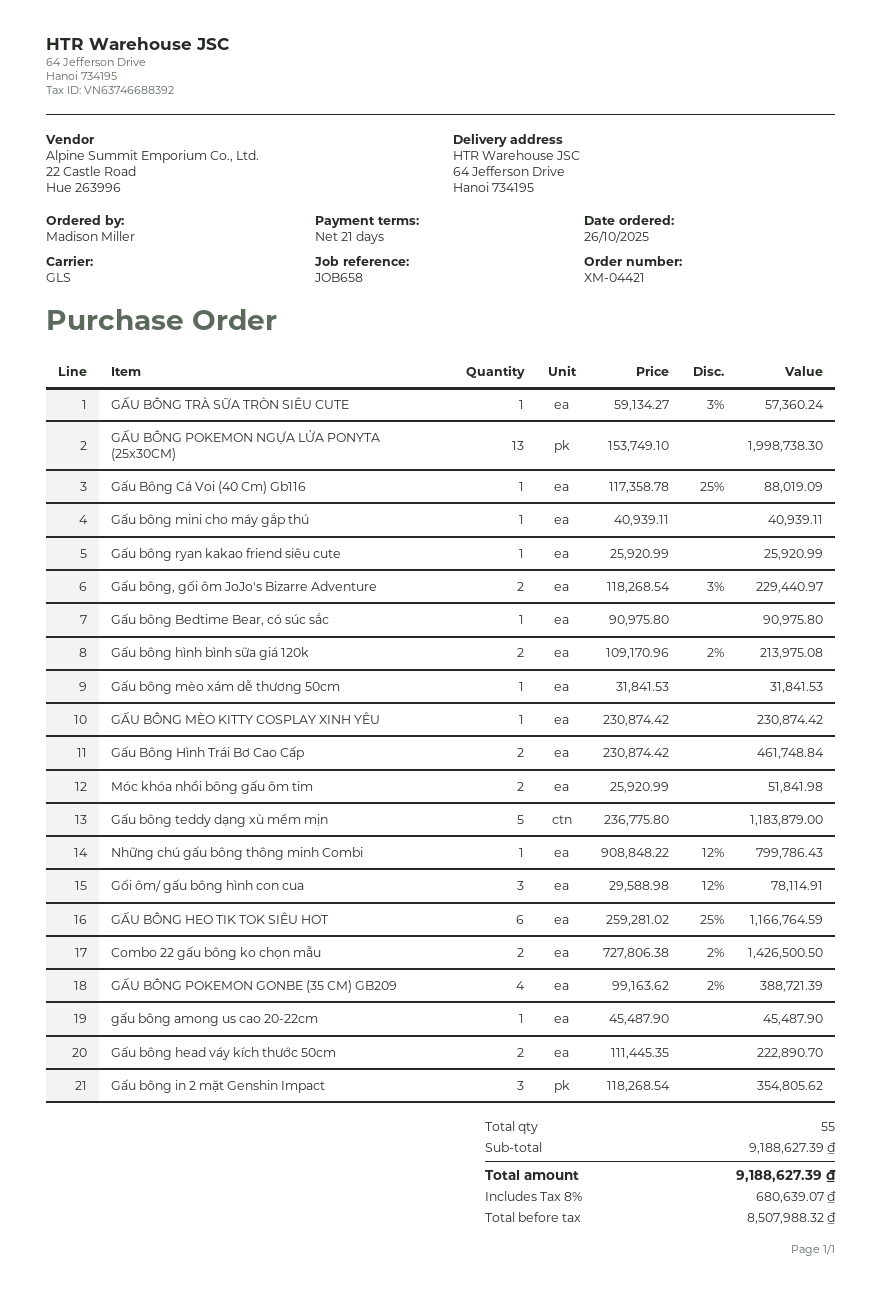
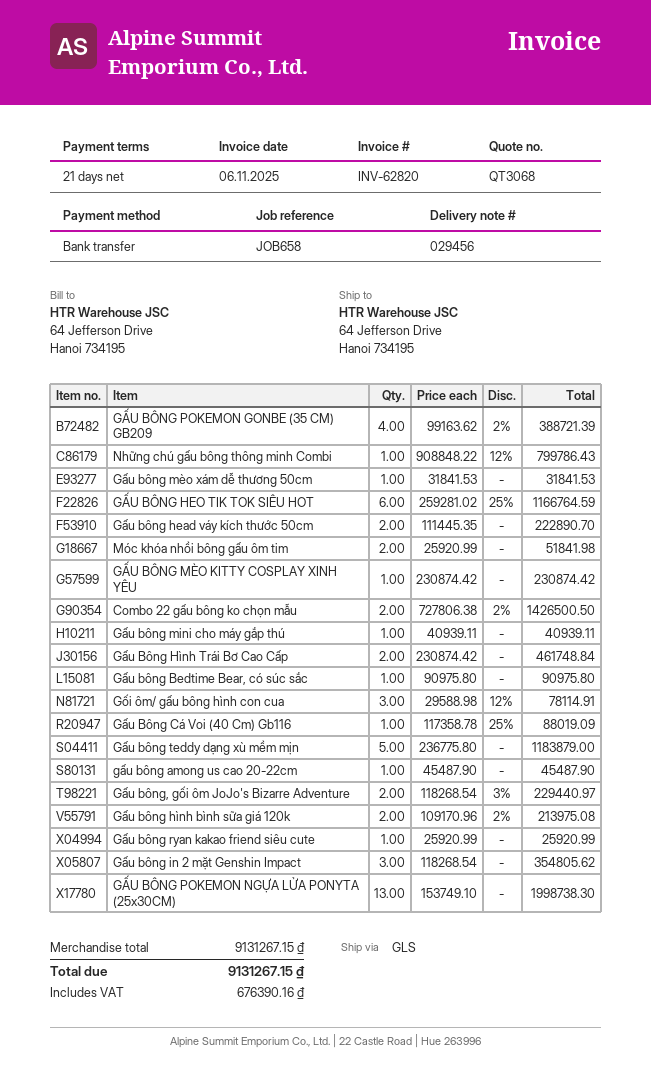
GẤU BÔNG TRÀ SỮA TRÒN SIÊU CUTE: 1 x 59134.27 - 3% = 57360.24 -> none
subtotal: 9188627.39 -> 9131267.15
tax: 680639.07 -> 676390.16
total: 9188627.39 -> 9131267.15

